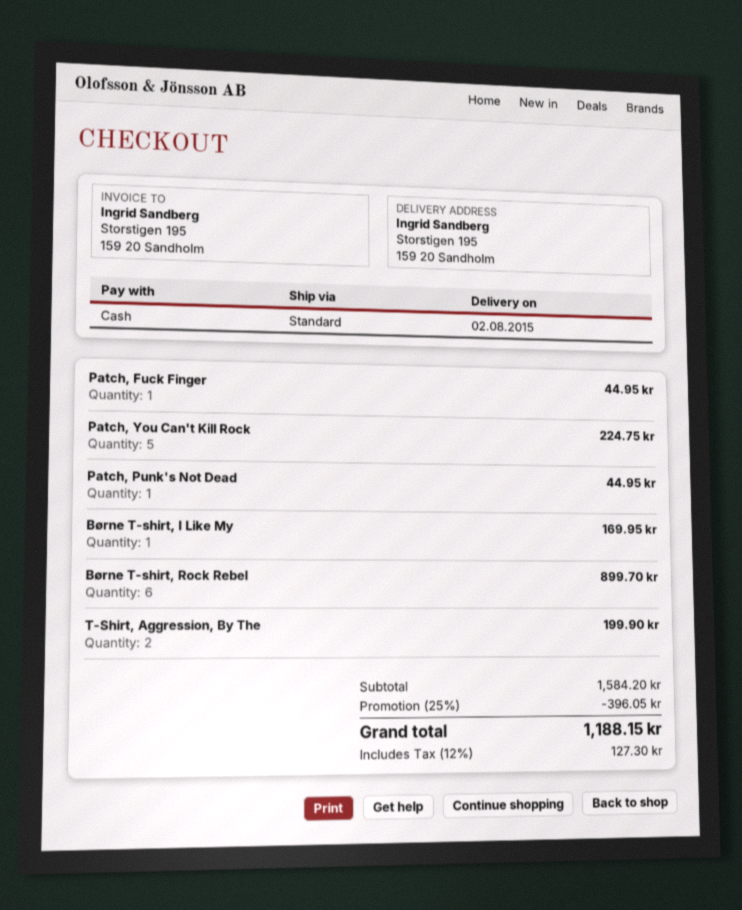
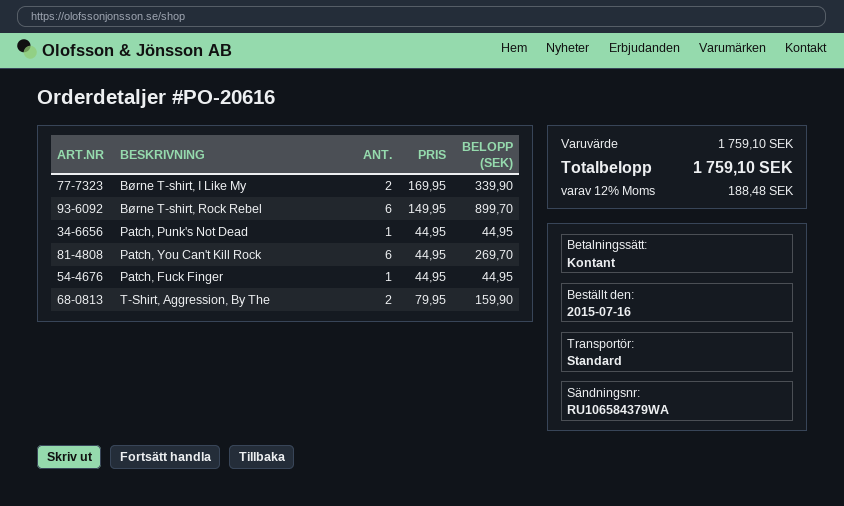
Patch, You Can't Kill Rock: 5 for 224.75 -> 6 for 269.70
Børne T-shirt, I Like My: 1 for 169.95 -> 2 for 339.90
T-Shirt, Aggression, By The: 2 for 199.90 -> 2 for 159.90
subtotal: 1584.20 -> 1759.10
discount: 25% = 396.05 -> none
tax: 12% = 127.30 -> 12% = 188.48
total: 1188.15 -> 1759.10

